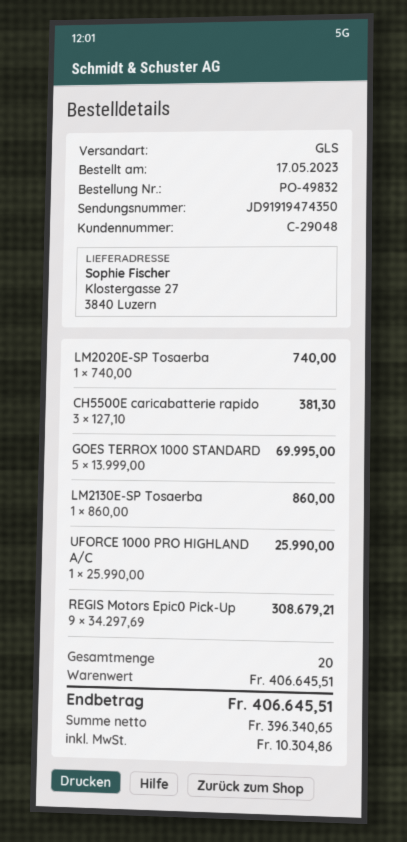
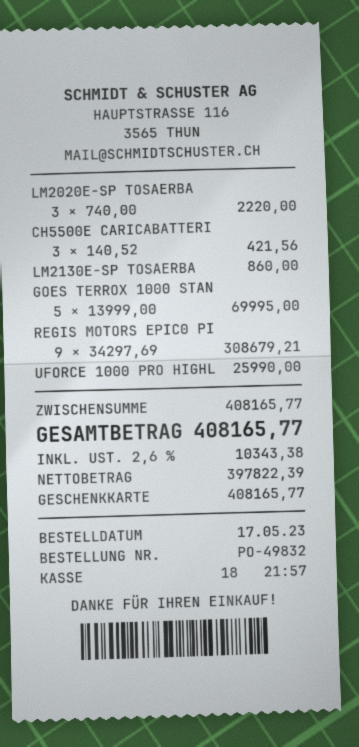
LM2020E-SP Tosaerba: 1 x 740.00 = 740.00 -> 3 x 740.00 = 2220.00
CH5500E caricabatterie rapido: 3 x 127.10 = 381.30 -> 3 x 140.52 = 421.56
subtotal: 406645.51 -> 408165.77
net: 396340.65 -> 397822.39
tax: 10304.86 -> 10343.38
total: 406645.51 -> 408165.77

